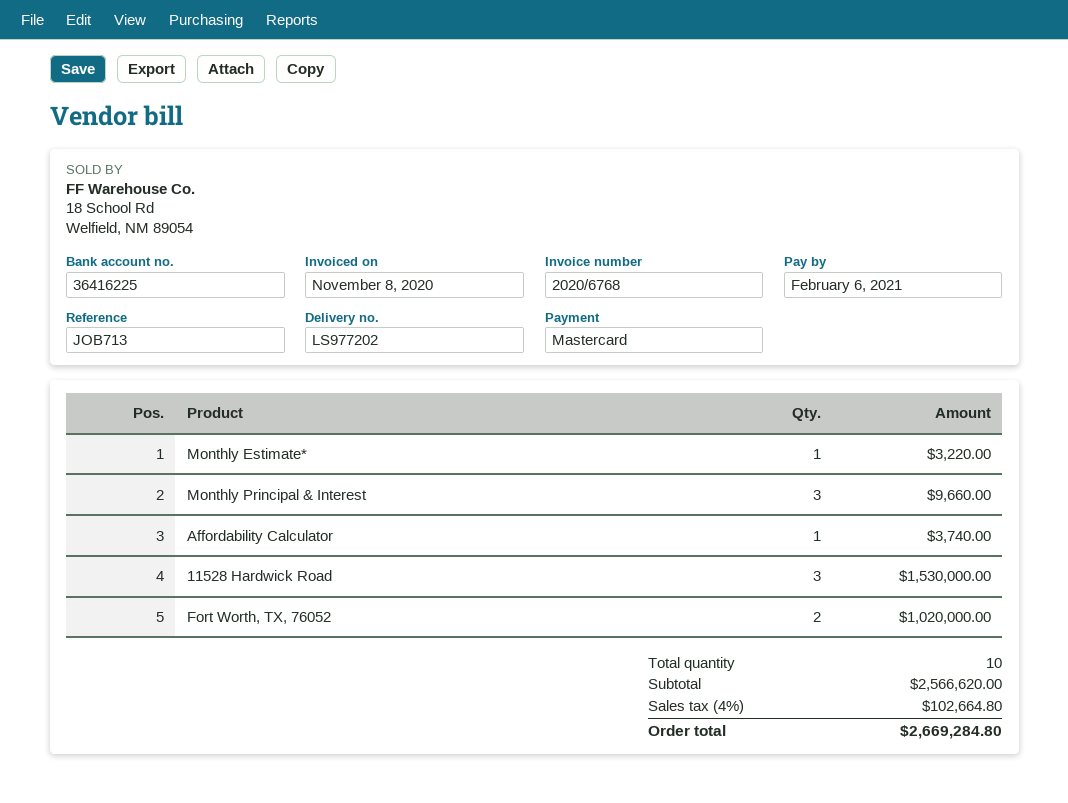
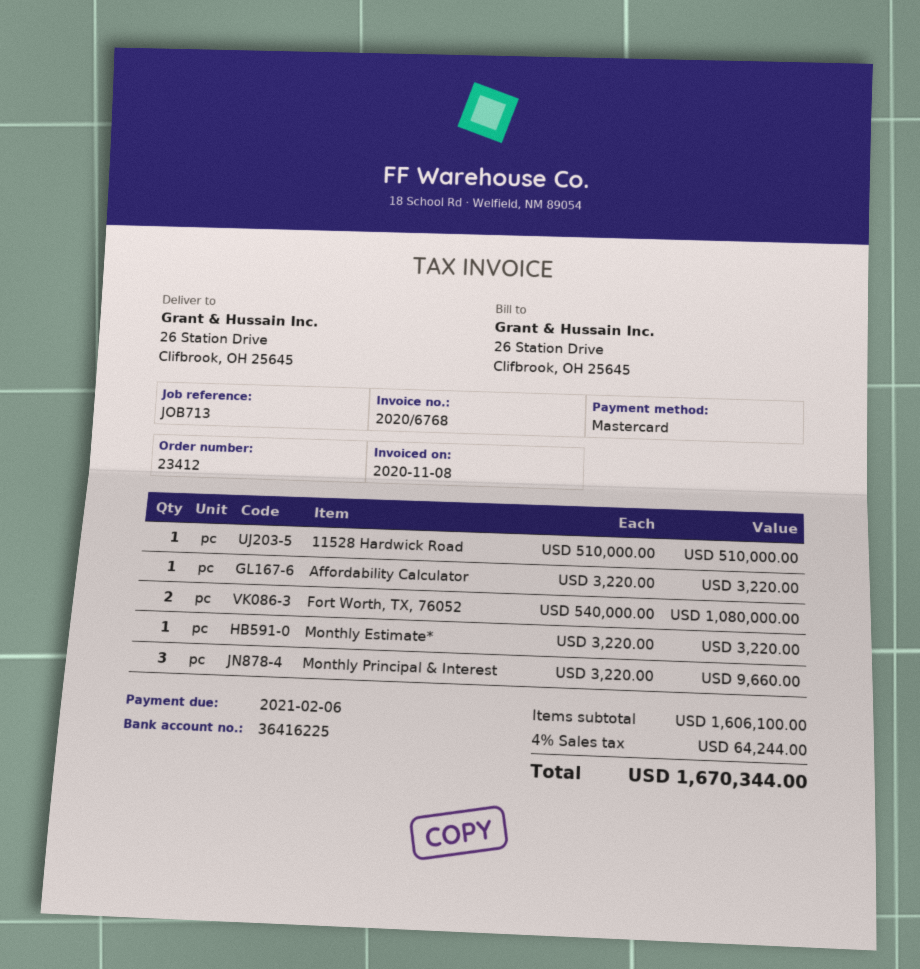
Affordability Calculator: 1 for 3740.00 -> 1 for 3220.00
11528 Hardwick Road: 3 for 1530000.00 -> 1 for 510000.00
Fort Worth, TX, 76052: 2 for 1020000.00 -> 2 for 1080000.00
subtotal: 2566620.00 -> 1606100.00
tax: 4% = 102664.80 -> 4% = 64244.00
total: 2669284.80 -> 1670344.00

